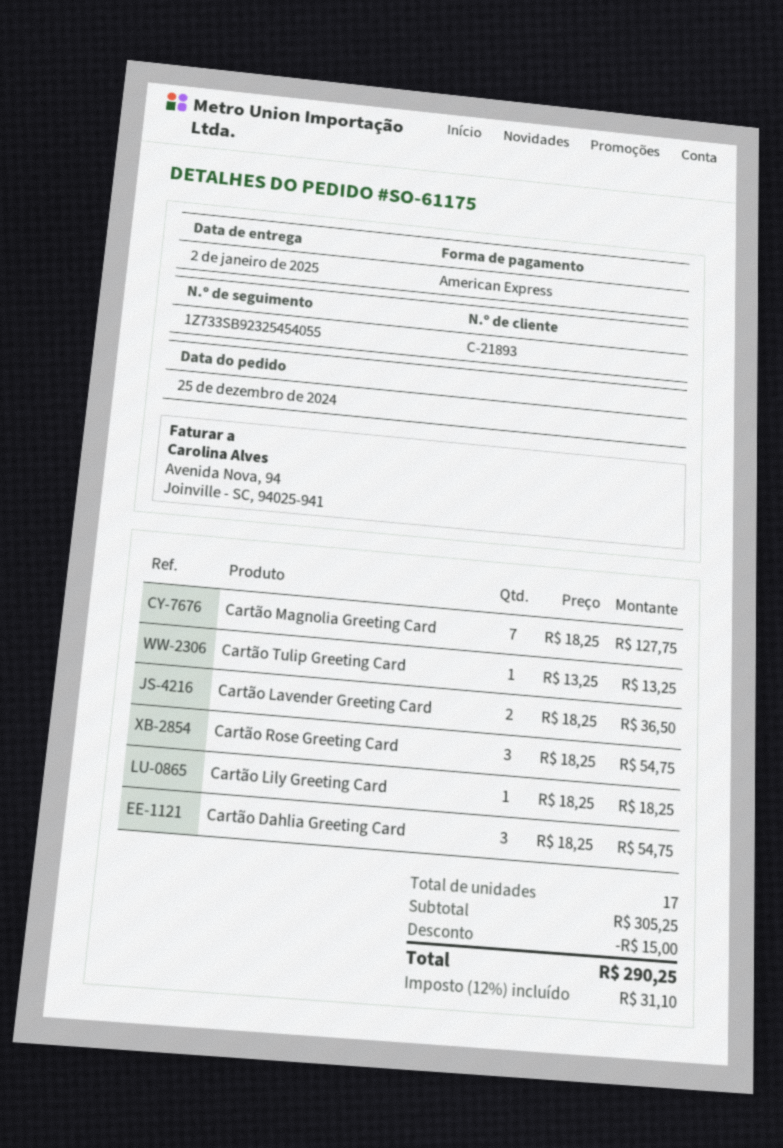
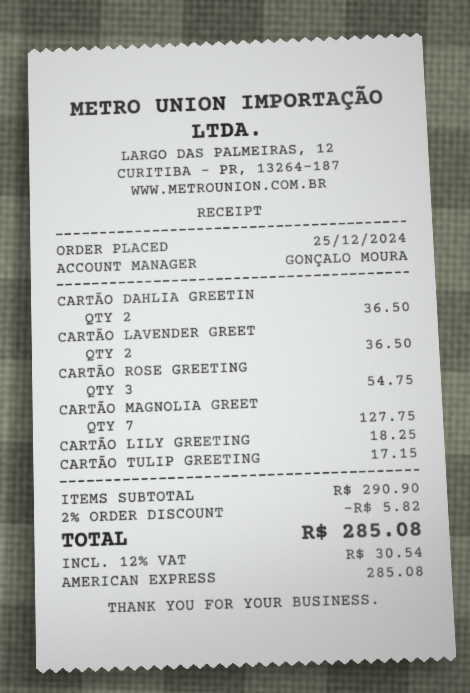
Cartão Tulip Greeting Card: 1 for 13.25 -> 1 for 17.15
Cartão Dahlia Greeting Card: 3 for 54.75 -> 2 for 36.50
subtotal: 305.25 -> 290.90
discount: 15.00 -> 5.82
tax: 12% = 31.10 -> 12% = 30.54
total: 290.25 -> 285.08

